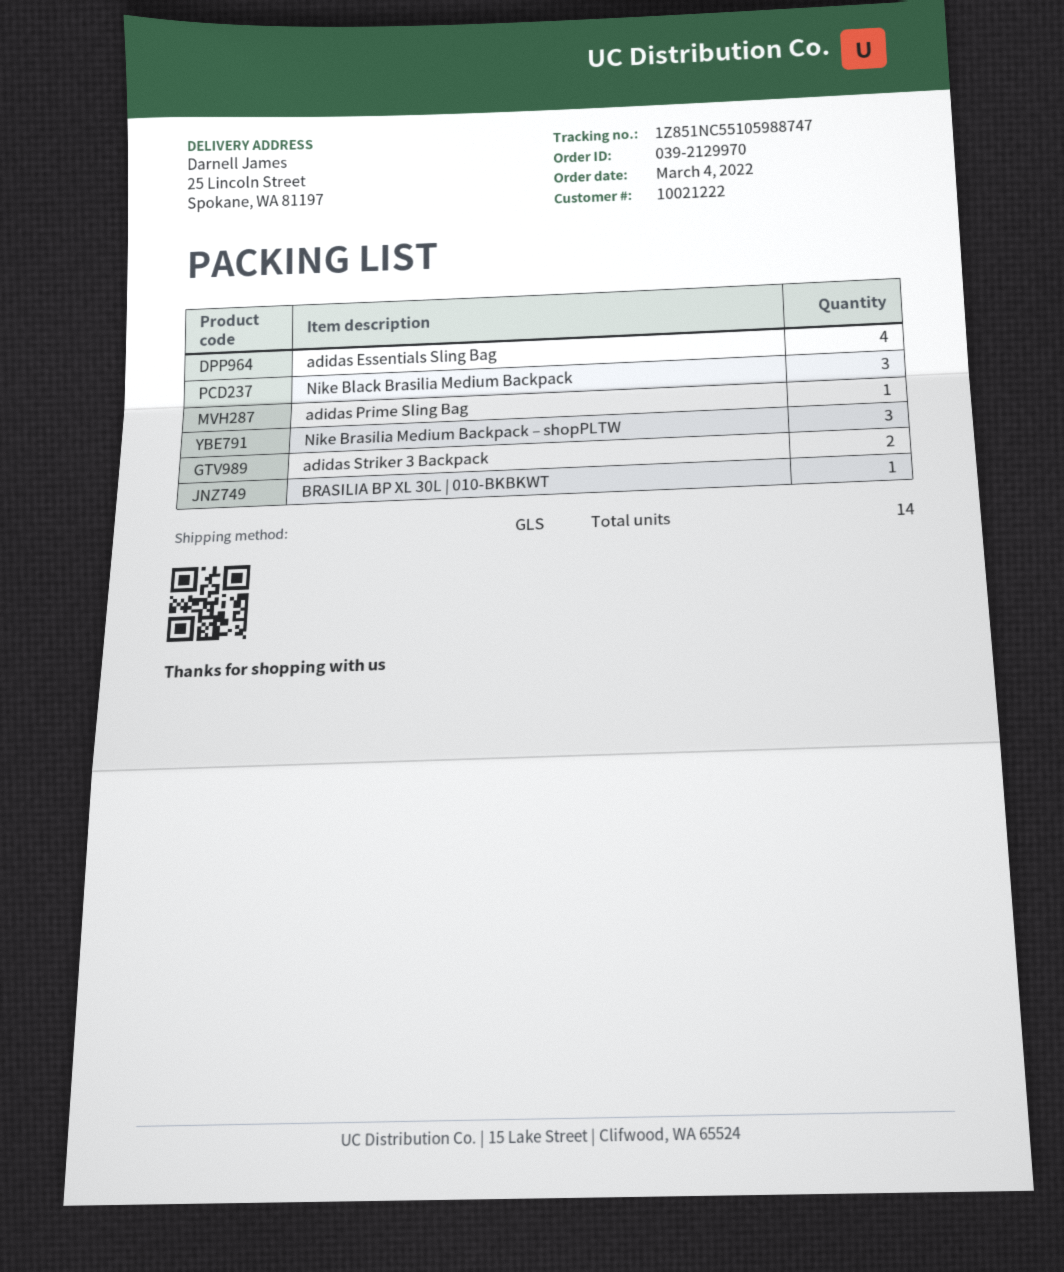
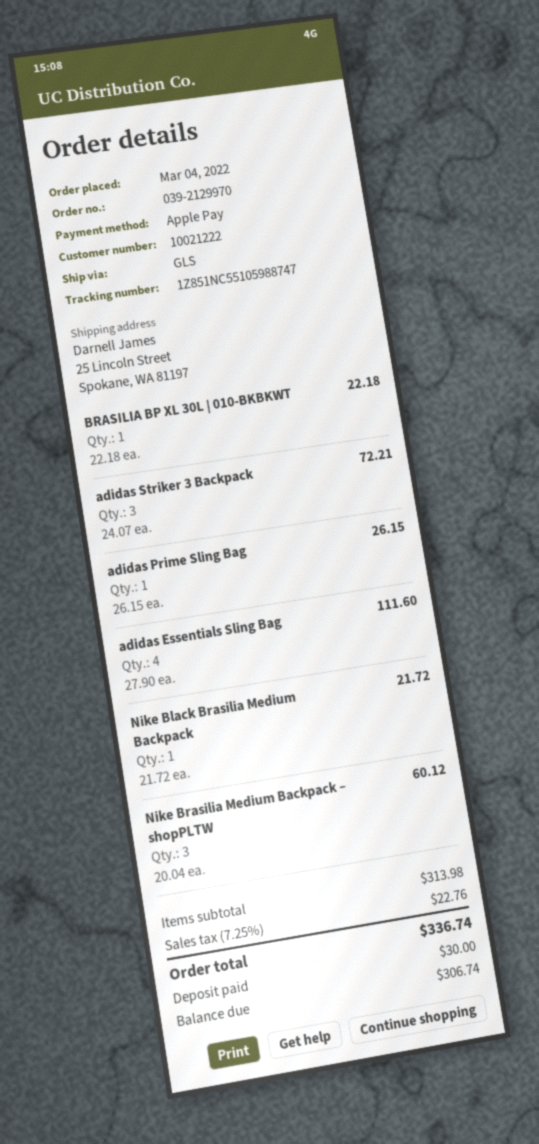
Nike Black Brasilia Medium Backpack: 3 -> 1
adidas Striker 3 Backpack: 2 -> 3

